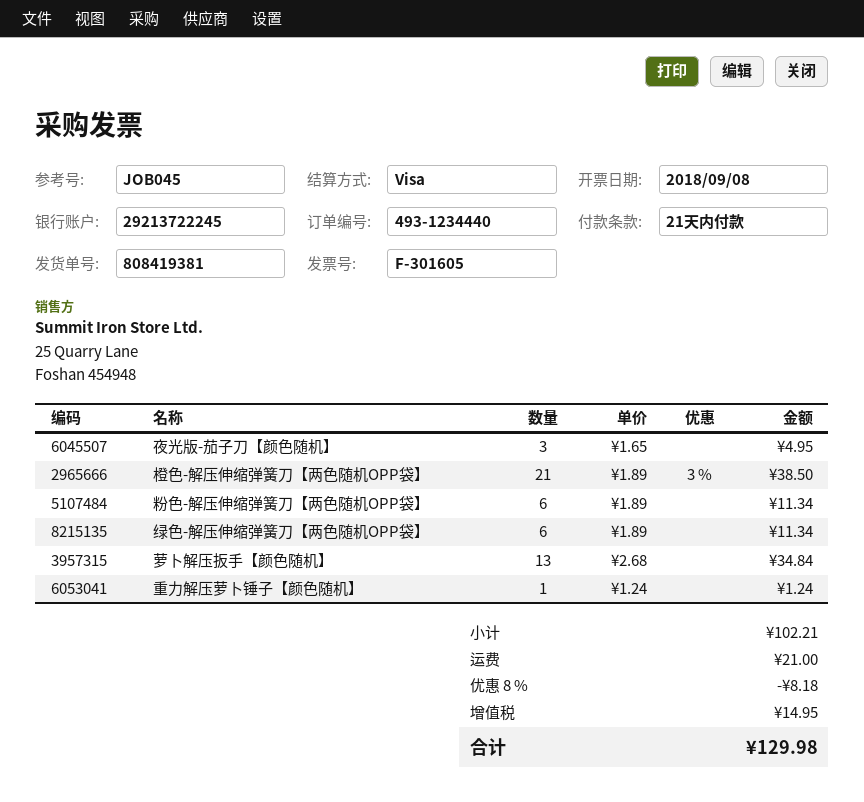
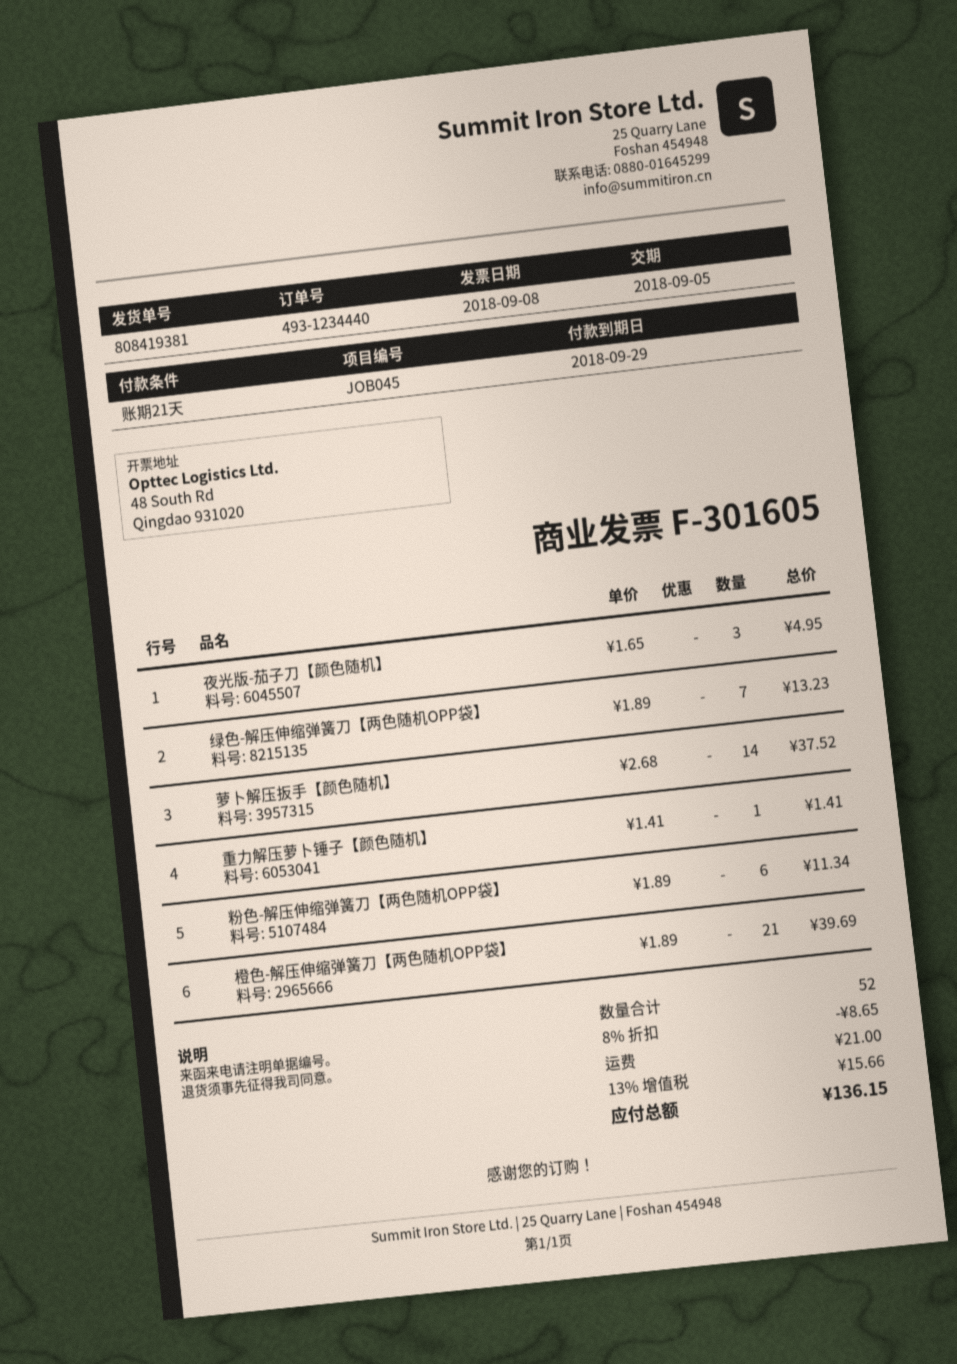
橙色-解压伸缩弹簧刀【两色随机OPP袋】: 21 x 1.89 - 3% = 38.50 -> 21 x 1.89 = 39.69
绿色-解压伸缩弹簧刀【两色随机OPP袋】: 6 x 1.89 = 11.34 -> 7 x 1.89 = 13.23
萝卜解压扳手【颜色随机】: 13 x 2.68 = 34.84 -> 14 x 2.68 = 37.52
重力解压萝卜锤子【颜色随机】: 1 x 1.24 = 1.24 -> 1 x 1.41 = 1.41
discount: 8% = 8.18 -> 8% = 8.65
tax: 14.95 -> 15.66
total: 129.98 -> 136.15

